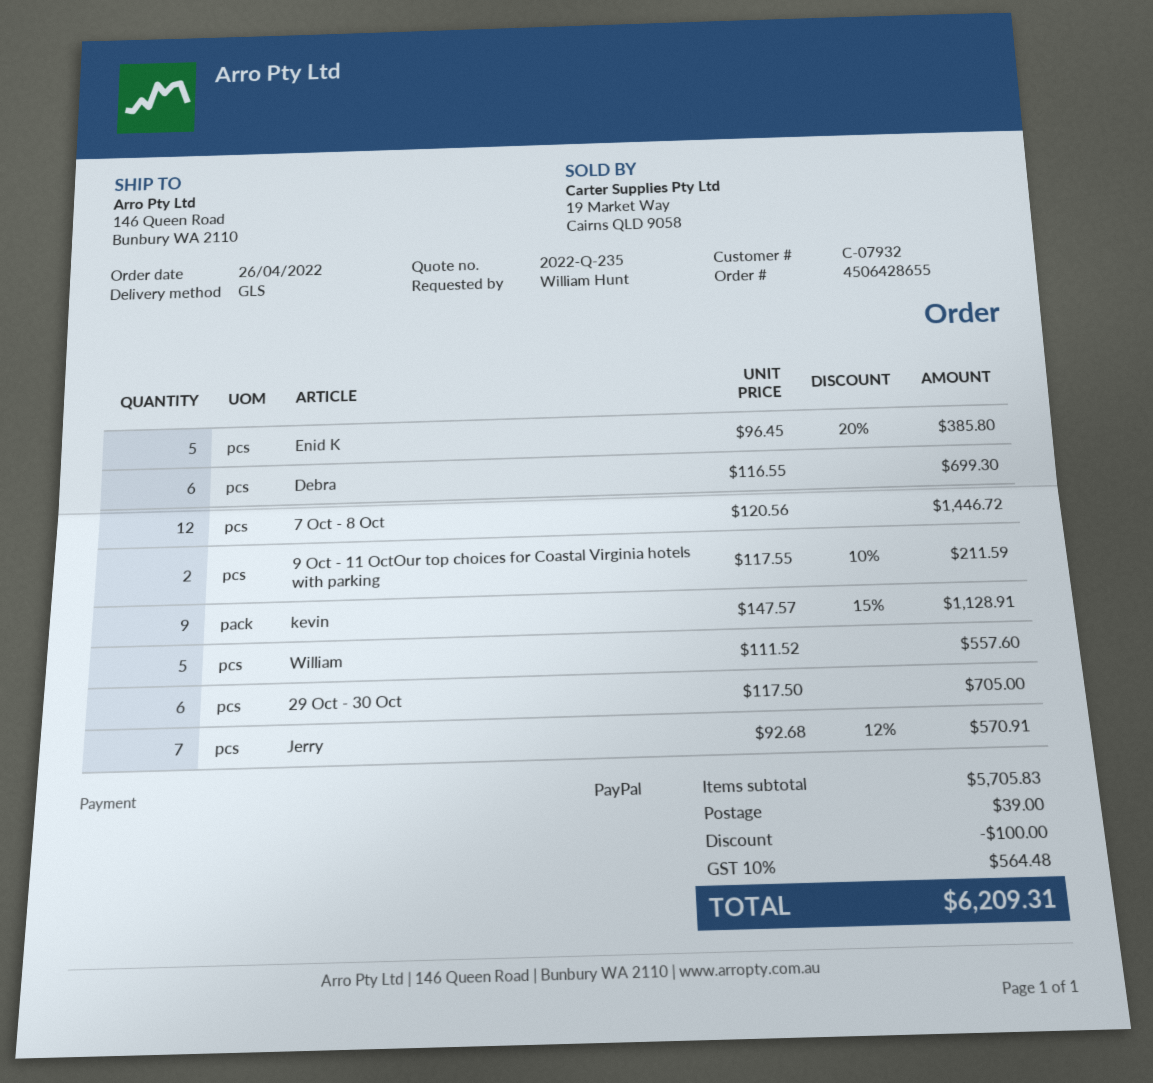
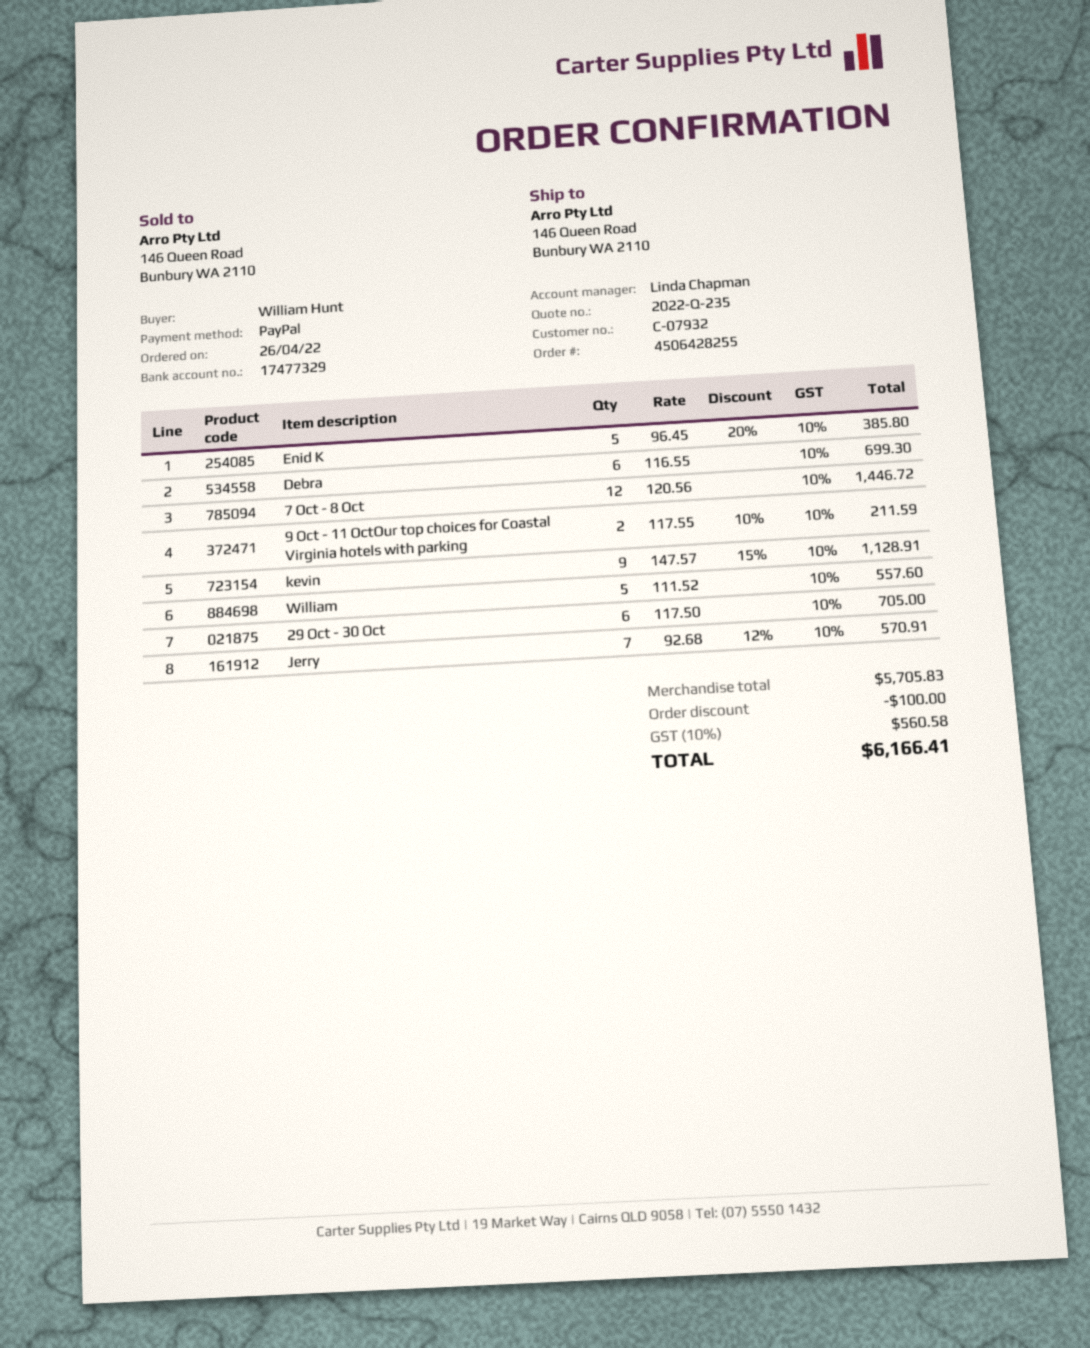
order number: 4506428655 -> 4506428255
shipping: 39.00 -> none
tax: 10% = 564.48 -> 10% = 560.58
total: 6209.31 -> 6166.41

